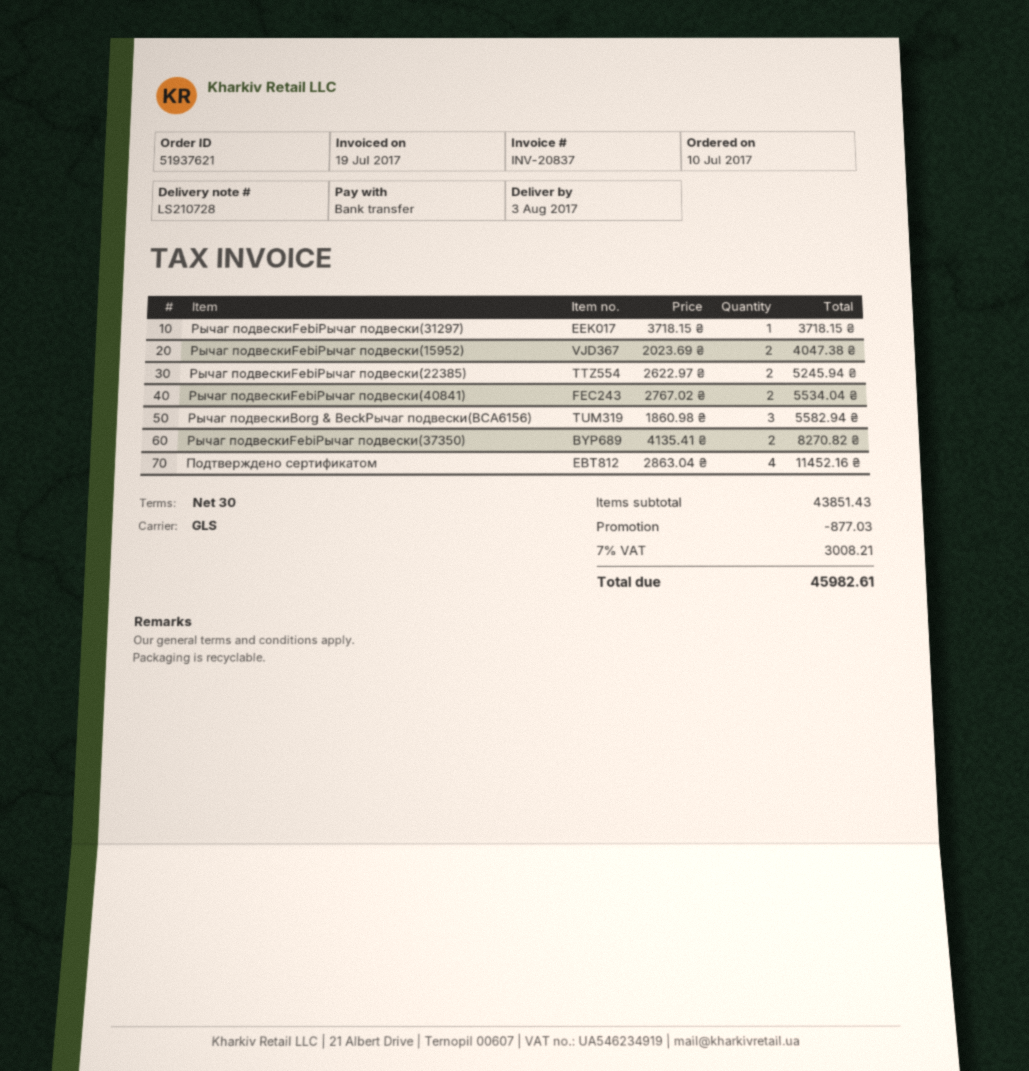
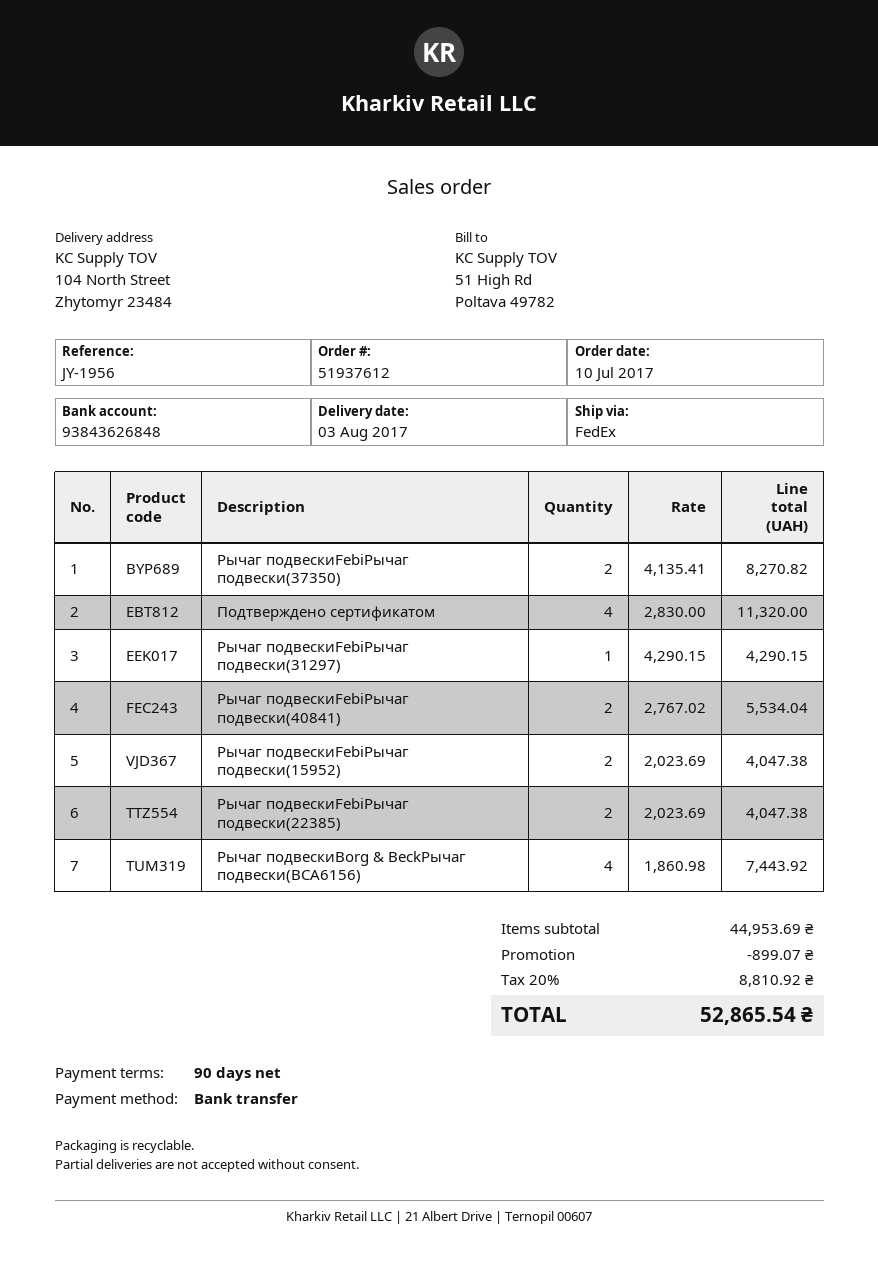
order number: 51937621 -> 51937612
payment terms: 30 days -> 90 days
shipping method: GLS -> FedEx
Рычаг подвескиFebiРычаг подвески(31297): 1 x 3718.15 = 3718.15 -> 1 x 4290.15 = 4290.15
Рычаг подвескиFebiРычаг подвески(22385): 2 x 2622.97 = 5245.94 -> 2 x 2023.69 = 4047.38
Рычаг подвескиBorg & BeckРычаг подвески(BCA6156): 3 x 1860.98 = 5582.94 -> 4 x 1860.98 = 7443.92
Подтверждено сертификатом: 4 x 2863.04 = 11452.16 -> 4 x 2830.00 = 11320.00
subtotal: 43851.43 -> 44953.69
discount: 877.03 -> 899.07
tax: 7% = 3008.21 -> 20% = 8810.92
total: 45982.61 -> 52865.54

